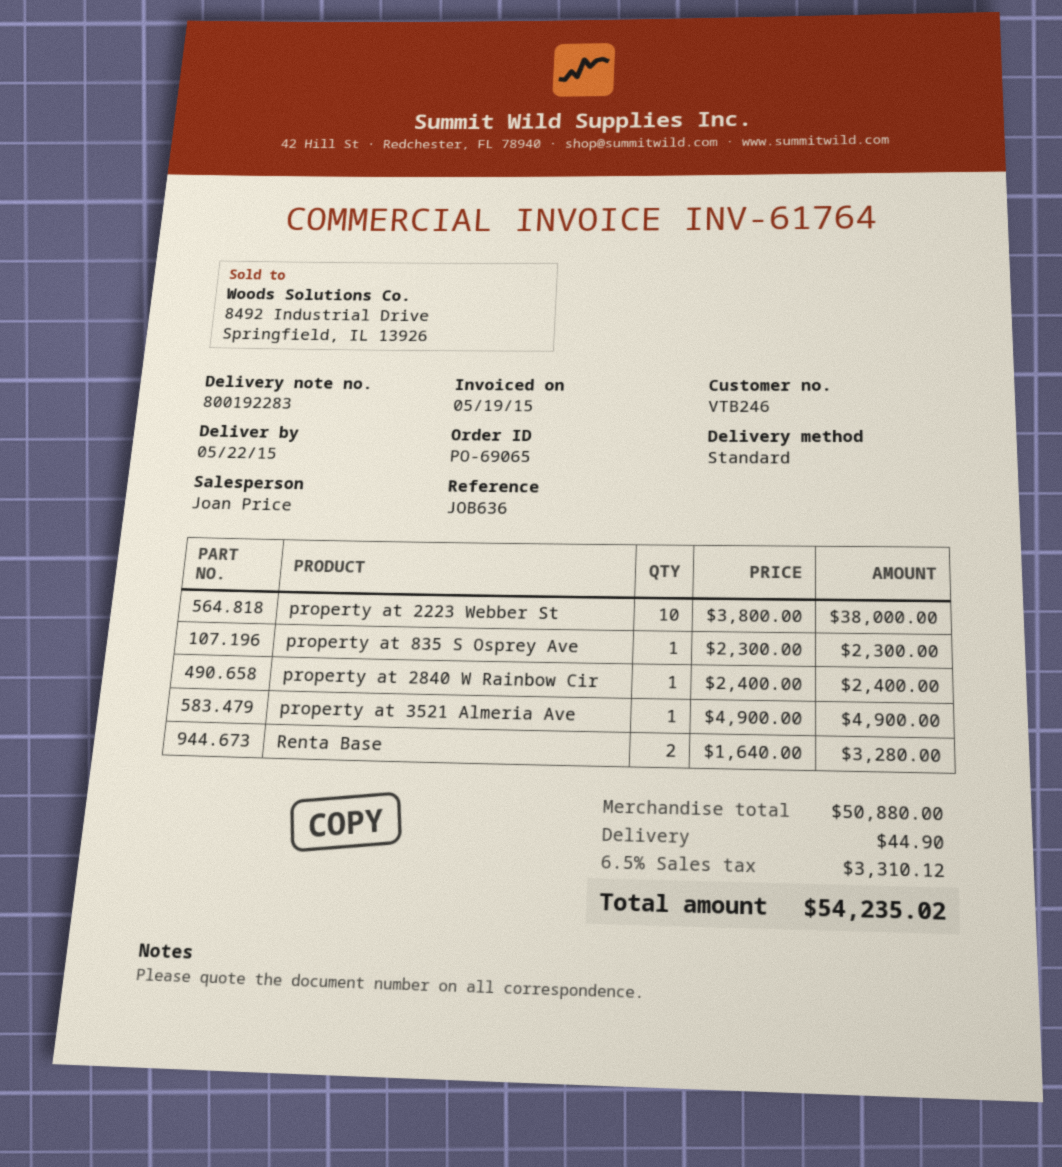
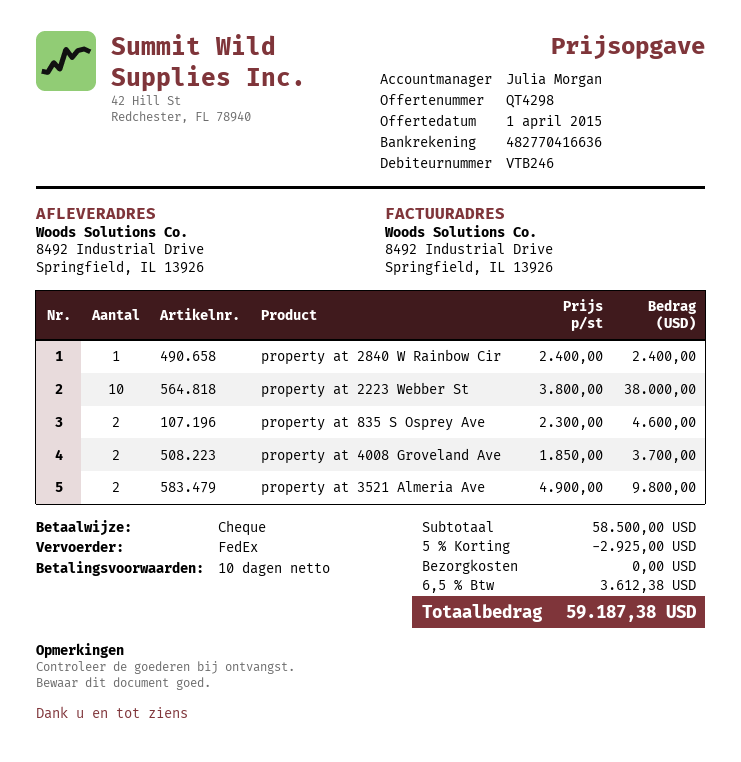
sales rep: Joan Price -> Julia Morgan
shipping method: standard -> FedEx
property at 835 S Osprey Ave: 1 x 2300.00 = 2300.00 -> 2 x 2300.00 = 4600.00
property at 3521 Almeria Ave: 1 x 4900.00 = 4900.00 -> 2 x 4900.00 = 9800.00
Renta Base: 2 x 1640.00 = 3280.00 -> none
property at 4008 Groveland Ave: none -> 2 x 1850.00 = 3700.00
subtotal: 50880.00 -> 58500.00
discount: none -> 5% = 2925.00
shipping: 44.90 -> 0.00
tax: 6.5% = 3310.12 -> 6.5% = 3612.38
total: 54235.02 -> 59187.38

